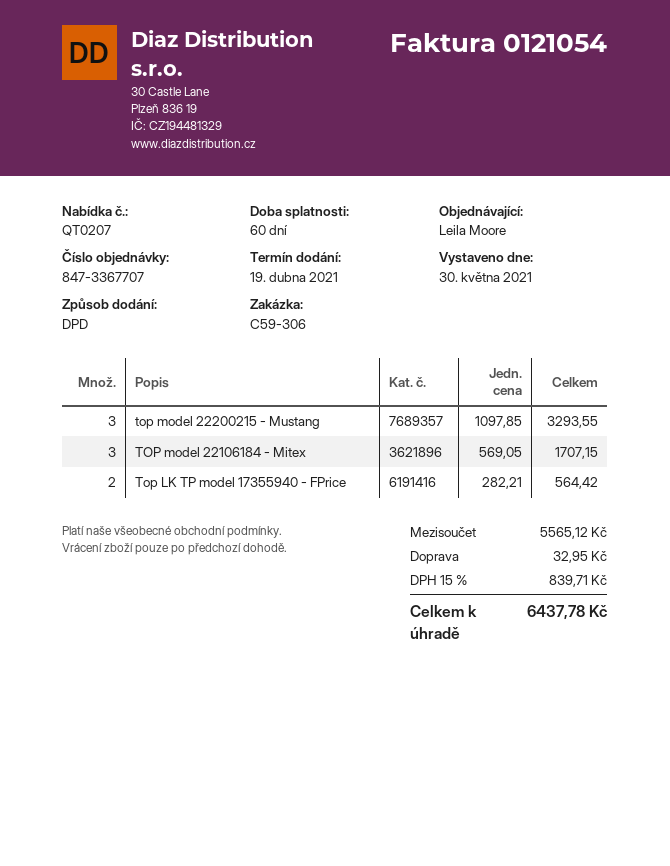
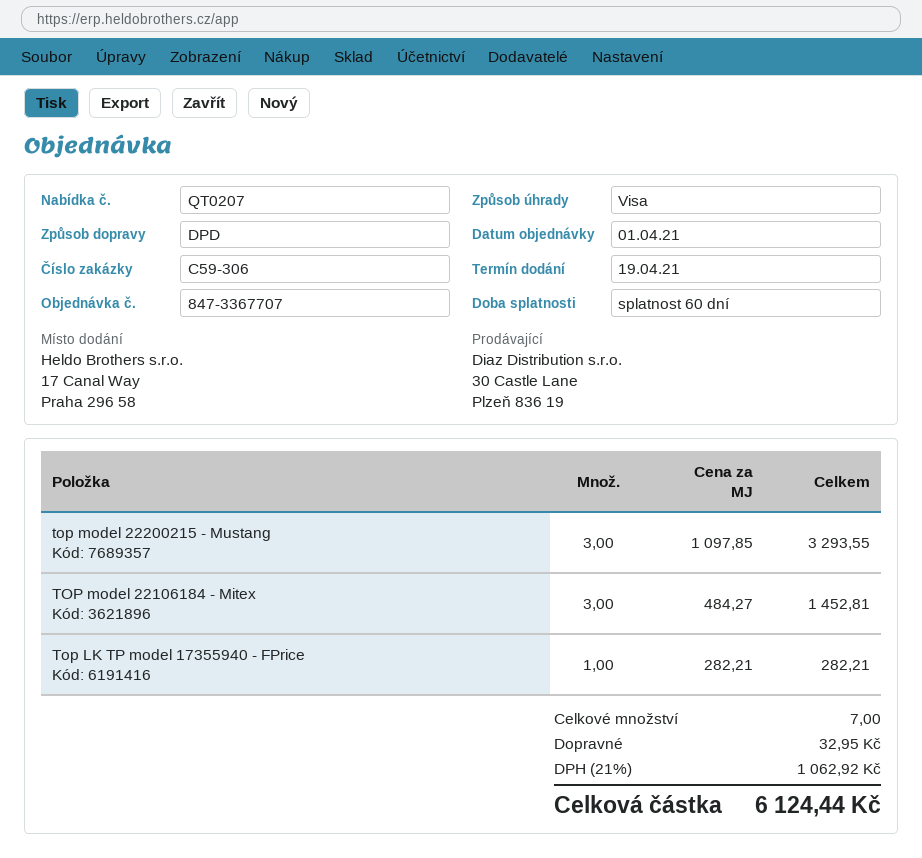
TOP model 22106184 - Mitex: 3 x 569.05 = 1707.15 -> 3 x 484.27 = 1452.81
Top LK TP model 17355940 - FPrice: 2 x 282.21 = 564.42 -> 1 x 282.21 = 282.21
tax: 15% = 839.71 -> 21% = 1062.92
total: 6437.78 -> 6124.44

